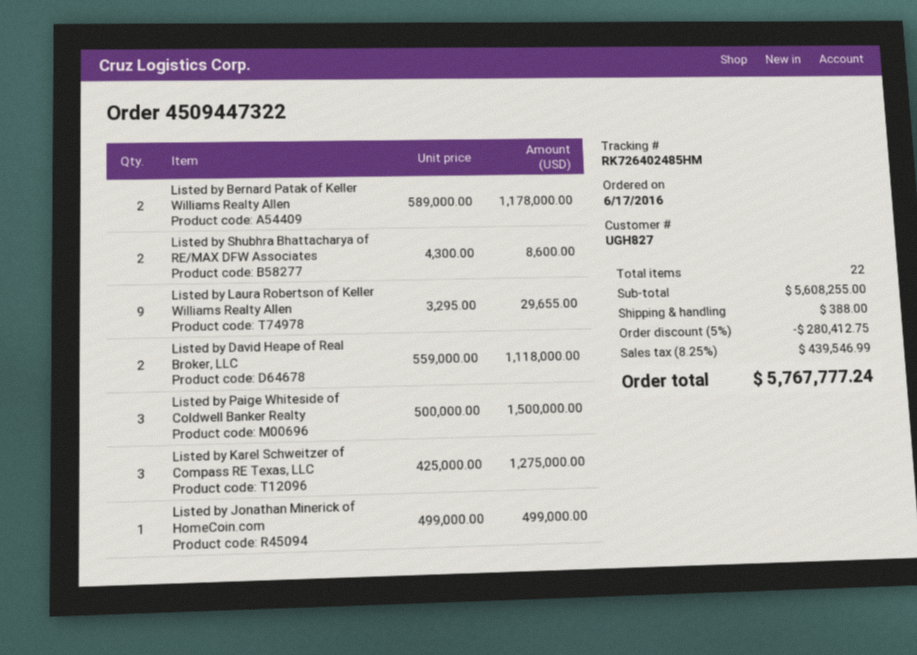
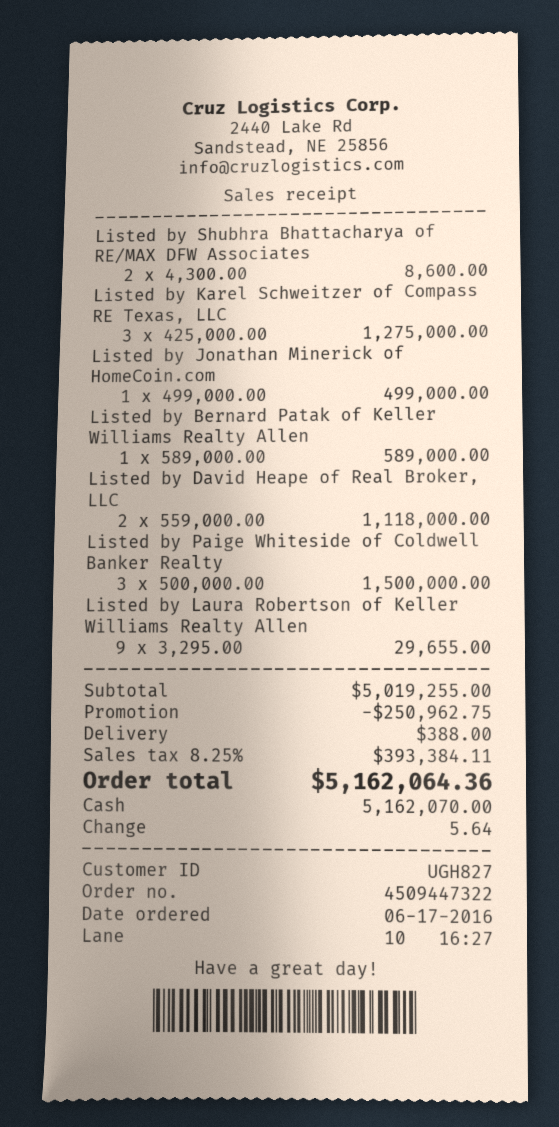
Listed by Bernard Patak of Keller Williams Realty Allen: 2 x 589000.00 = 1178000.00 -> 1 x 589000.00 = 589000.00
subtotal: 5608255.00 -> 5019255.00
discount: 280412.75 -> 250962.75
tax: 8.25% = 439546.99 -> 8.25% = 393384.11
total: 5767777.24 -> 5162064.36

